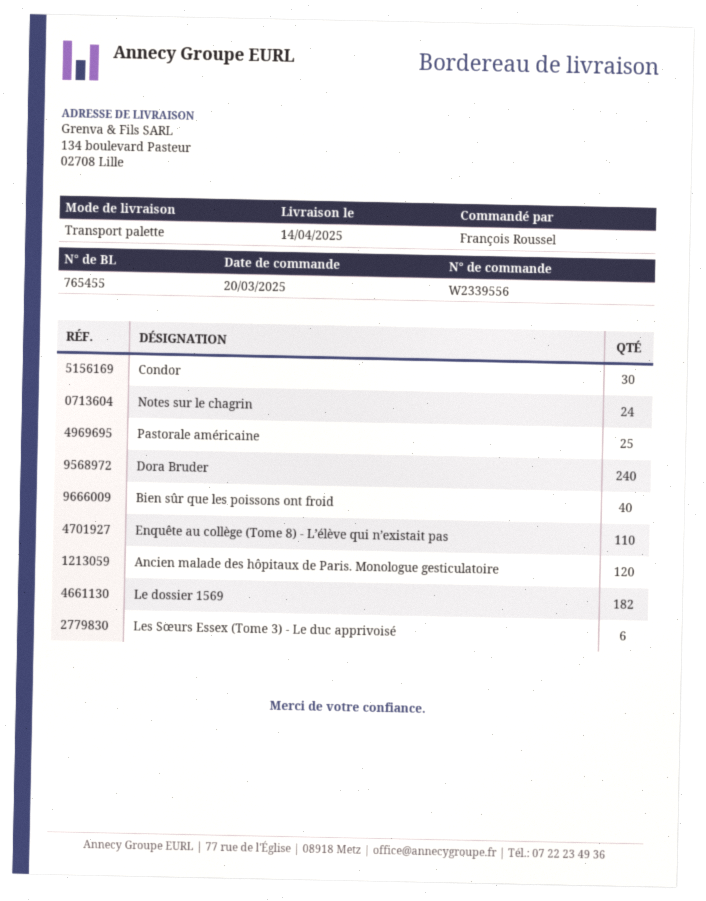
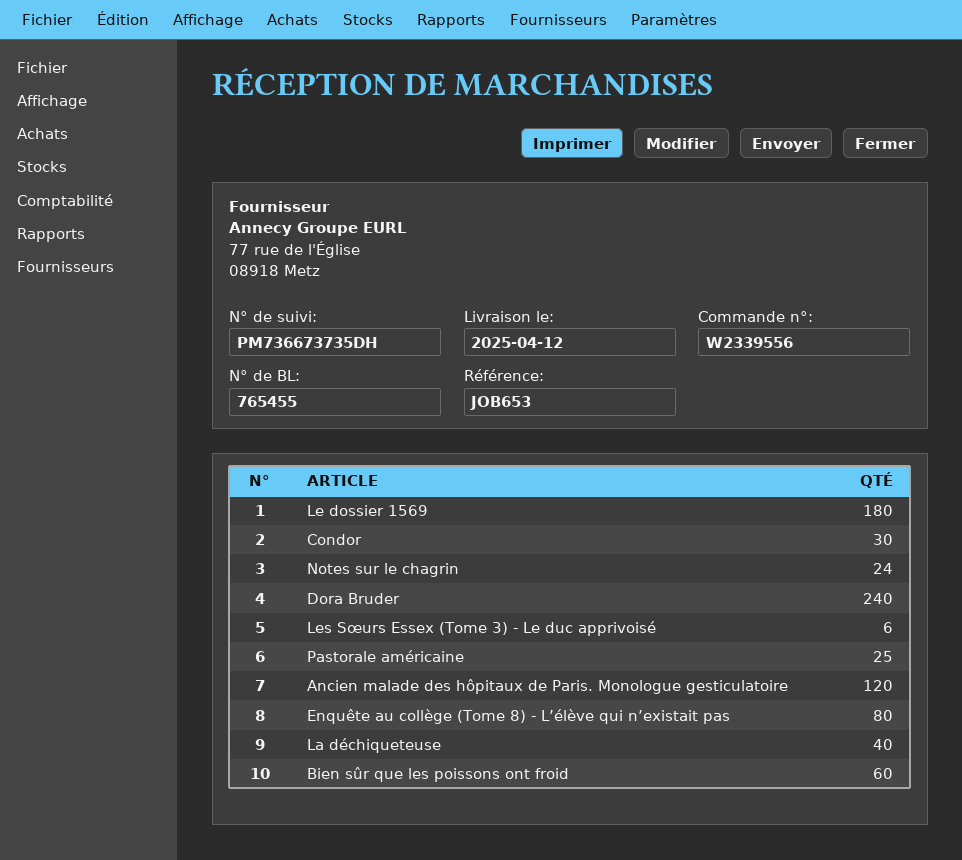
delivery date: 2025-04-14 -> 2025-04-12
Bien sûr que les poissons ont froid: 40 -> 60
Enquête au collège (Tome 8) - L’élève qui n’existait pas: 110 -> 80
Le dossier 1569: 182 -> 180
La déchiqueteuse: none -> 40

